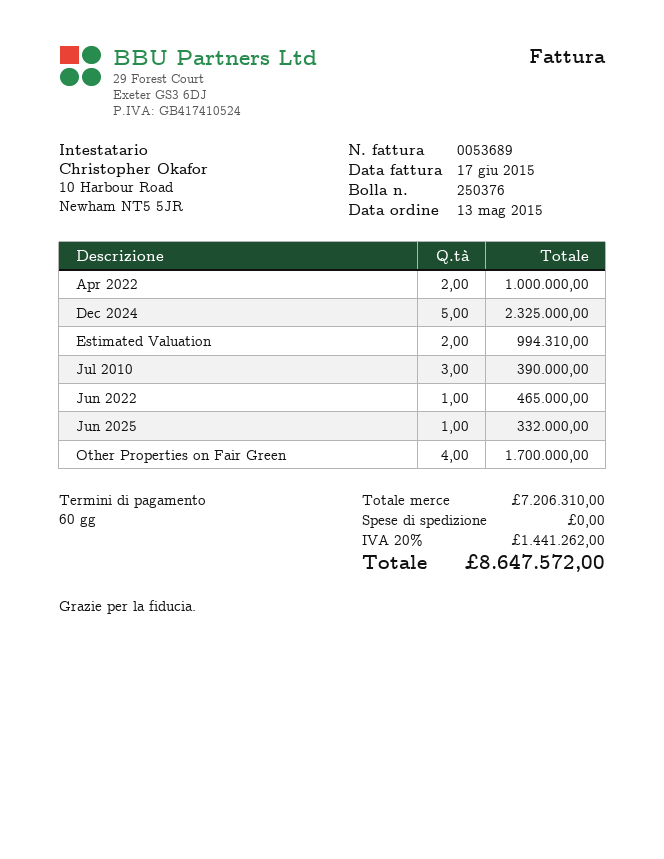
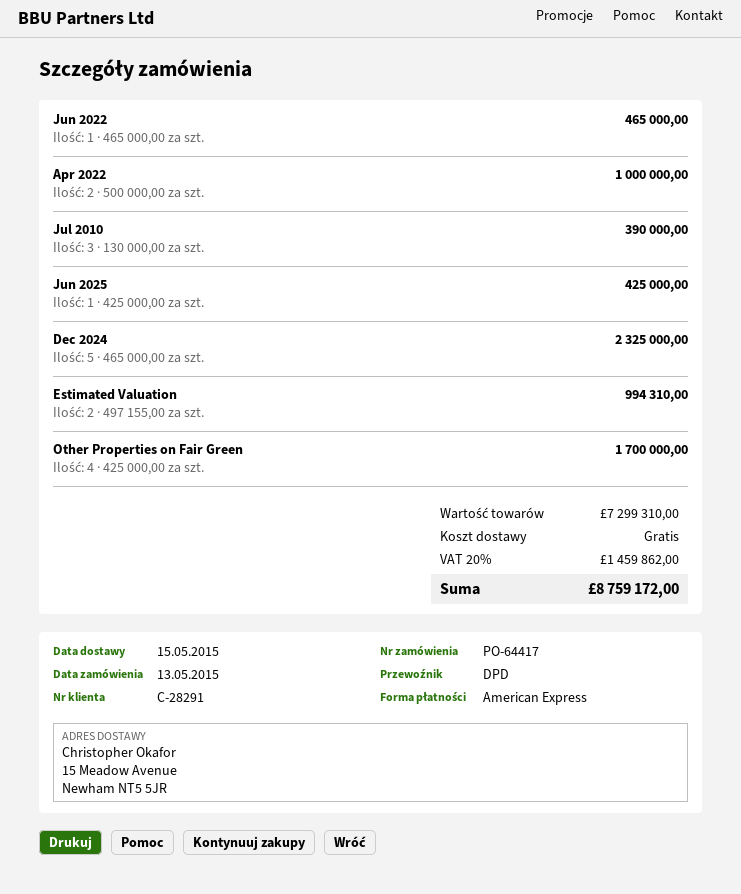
Jun 2025: 1 for 332000.00 -> 1 for 425000.00
subtotal: 7206310.00 -> 7299310.00
tax: 20% = 1441262.00 -> 20% = 1459862.00
total: 8647572.00 -> 8759172.00

